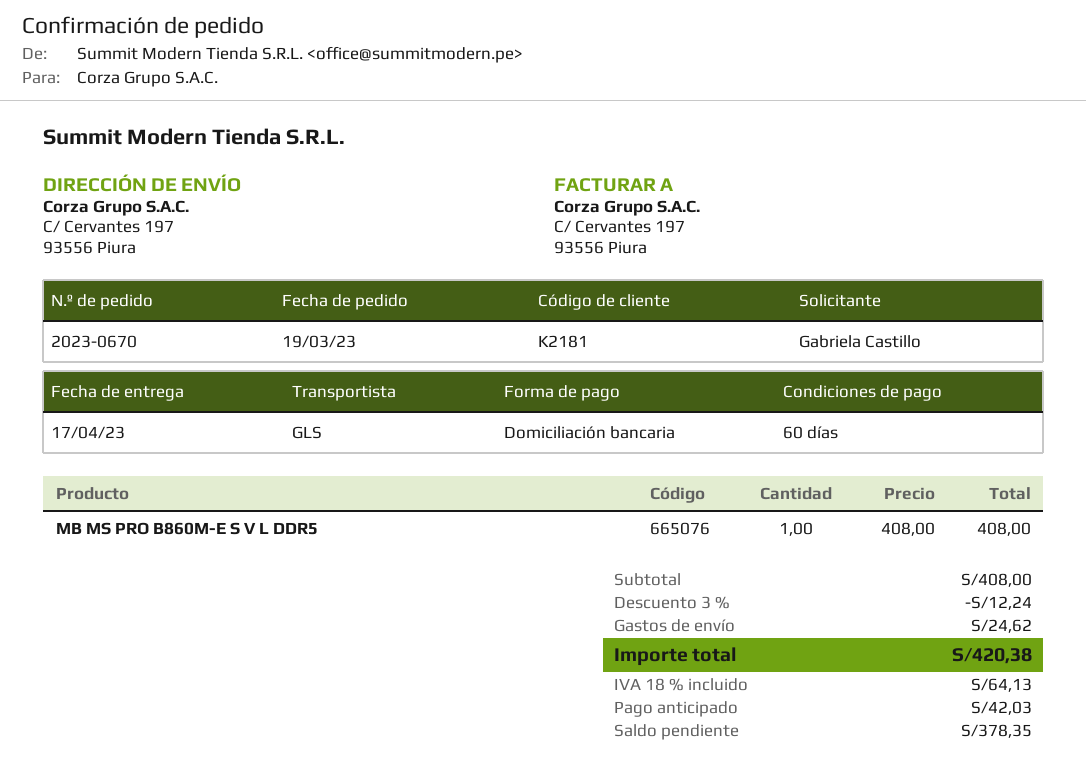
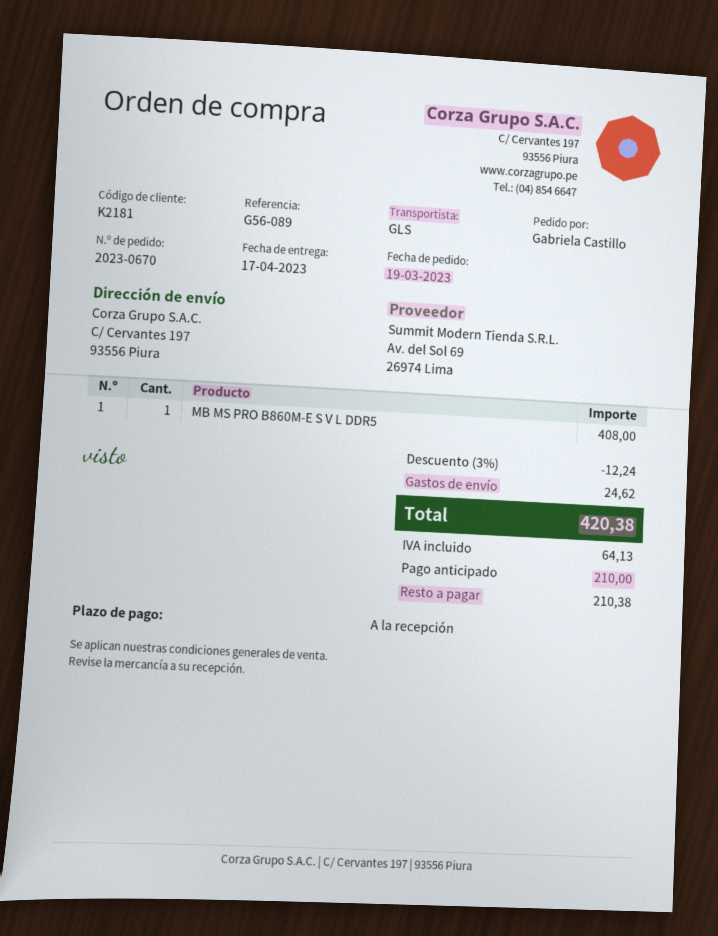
payment terms: 60 days -> on receipt
deposit: 42.03 -> 210.00
balance: 378.35 -> 210.38

